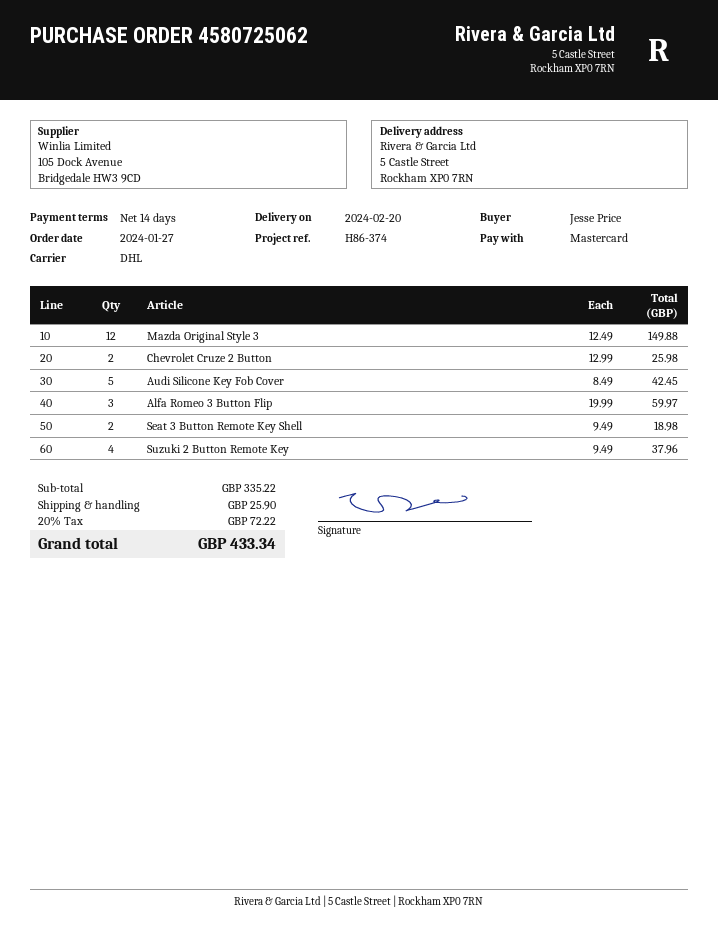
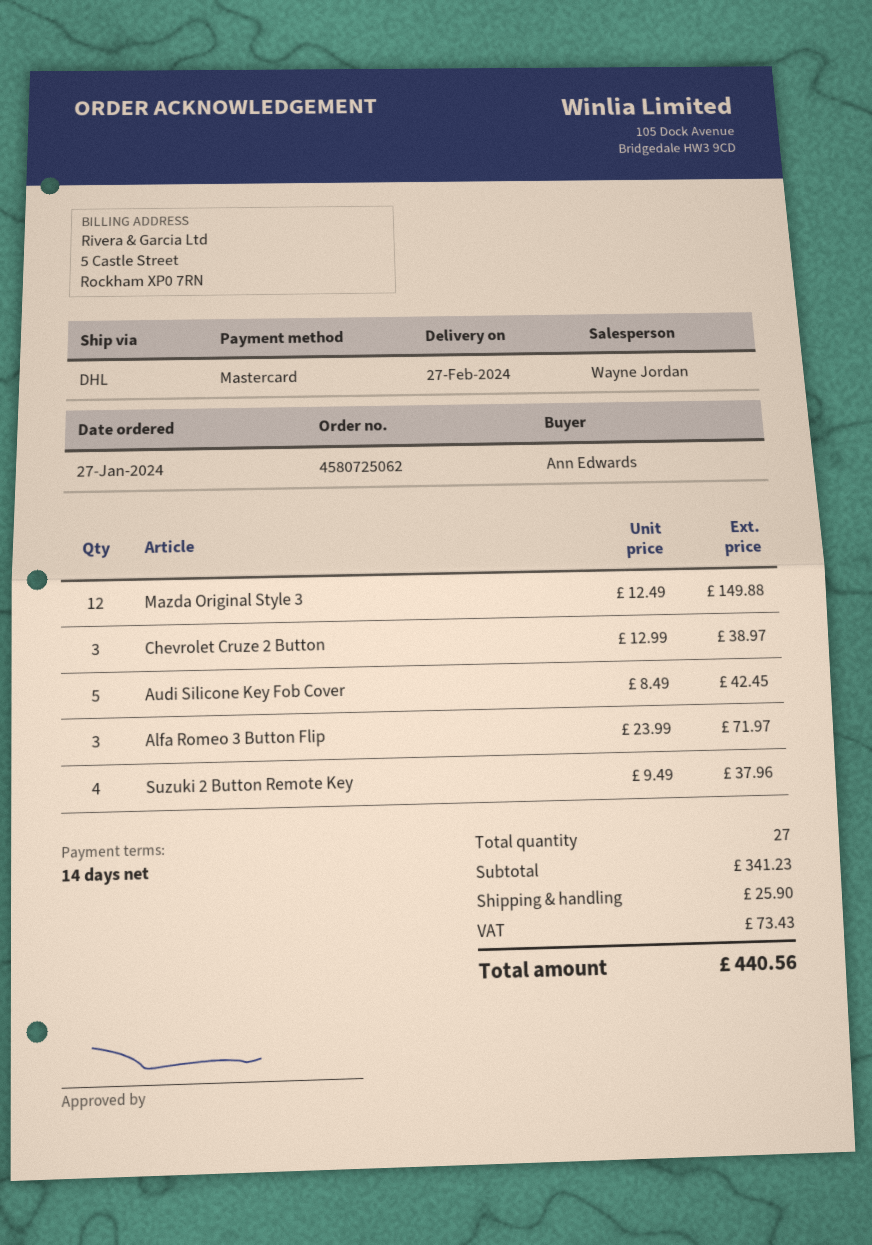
delivery date: 2024-02-20 -> 2024-02-27
ordered by: Jesse Price -> Ann Edwards
Chevrolet Cruze 2 Button: 2 x 12.99 = 25.98 -> 3 x 12.99 = 38.97
Alfa Romeo 3 Button Flip: 3 x 19.99 = 59.97 -> 3 x 23.99 = 71.97
Seat 3 Button Remote Key Shell: 2 x 9.49 = 18.98 -> none
subtotal: 335.22 -> 341.23
tax: 72.22 -> 73.43
total: 433.34 -> 440.56

